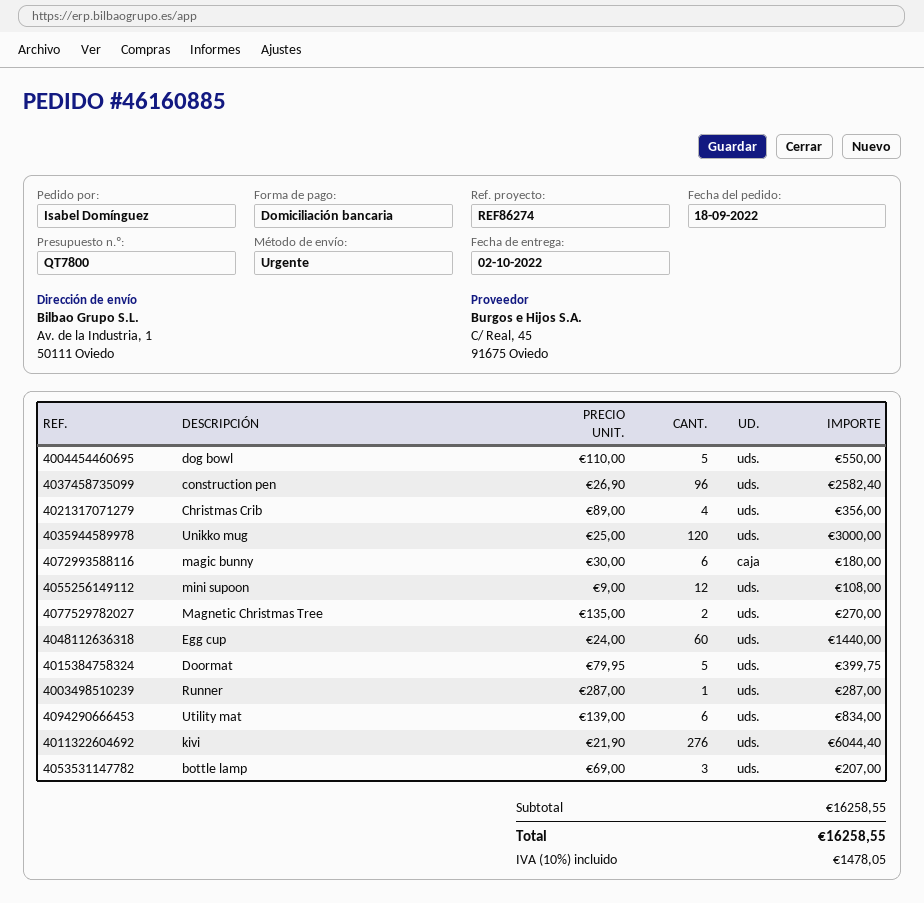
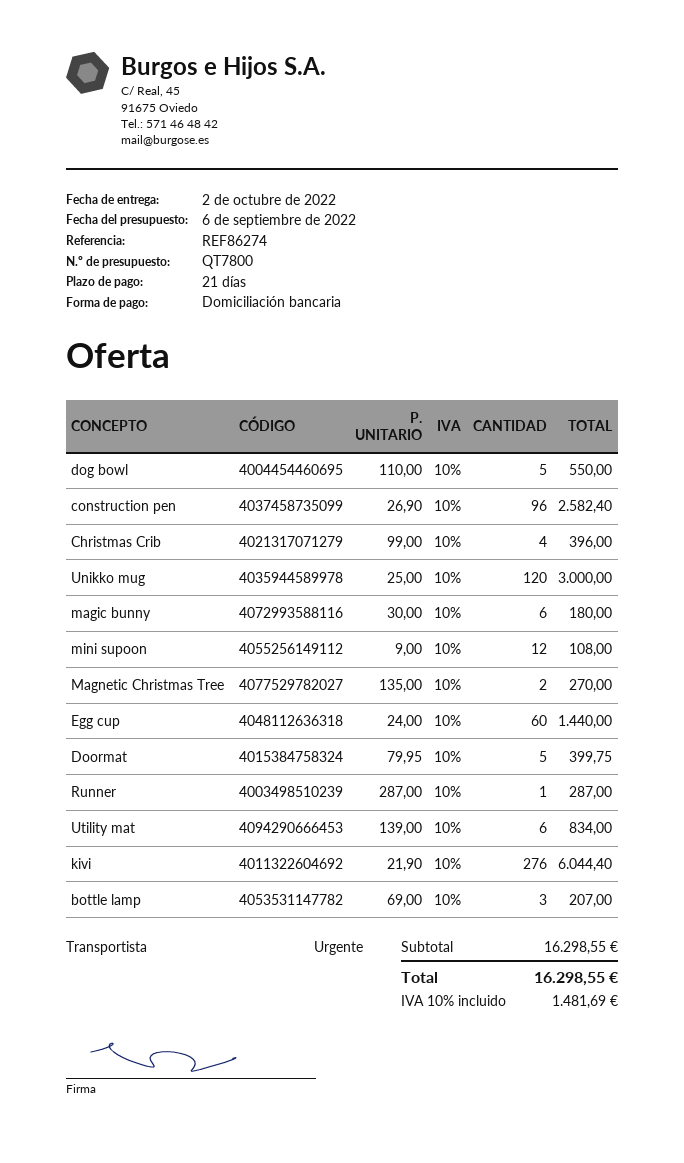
Christmas Crib: 4 x 89.00 = 356.00 -> 4 x 99.00 = 396.00
subtotal: 16258.55 -> 16298.55
tax: 10% = 1478.05 -> 10% = 1481.69
total: 16258.55 -> 16298.55

